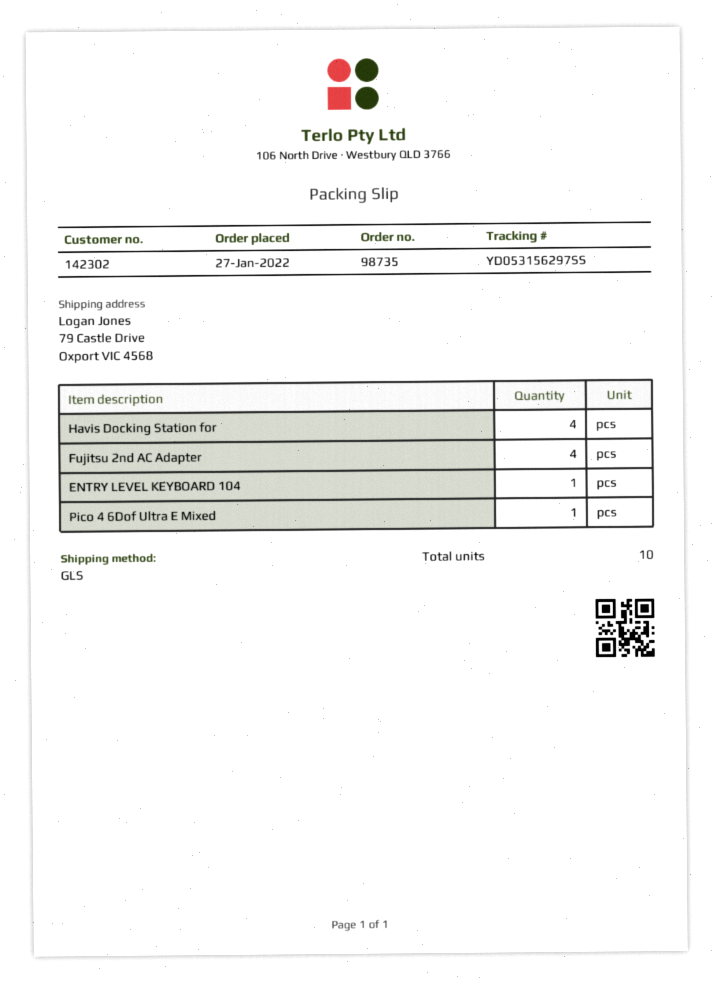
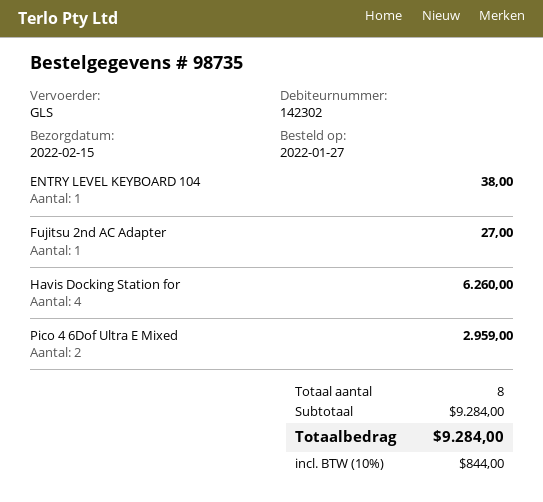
Fujitsu 2nd AC Adapter: 4 -> 1
Pico 4 6Dof Ultra E Mixed: 1 -> 2
total quantity: 10 -> 8

